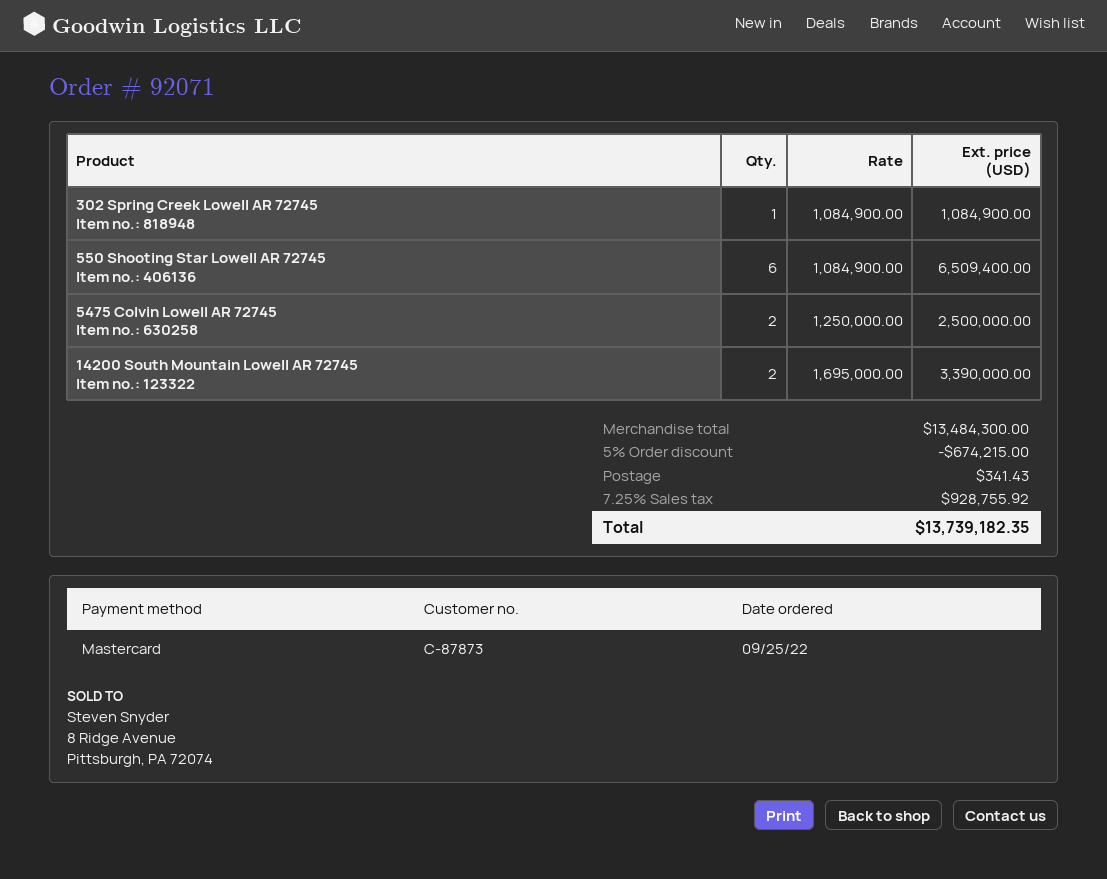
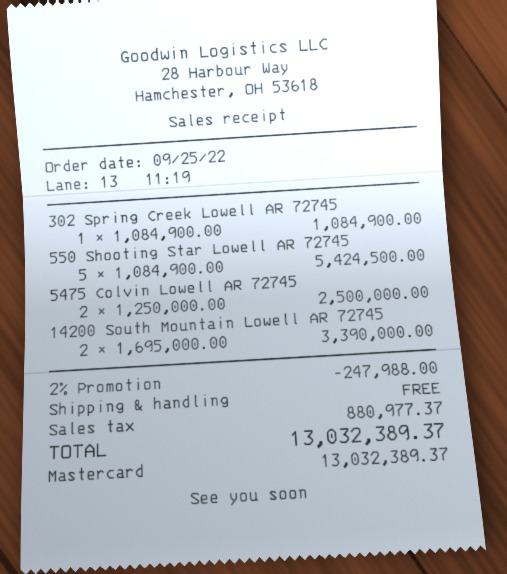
550 Shooting Star Lowell AR 72745: 6 x 1084900.00 = 6509400.00 -> 5 x 1084900.00 = 5424500.00
discount: 5% = 674215.00 -> 2% = 247988.00
shipping: 341.43 -> 0.00
tax: 928755.92 -> 880977.37
total: 13739182.35 -> 13032389.37

